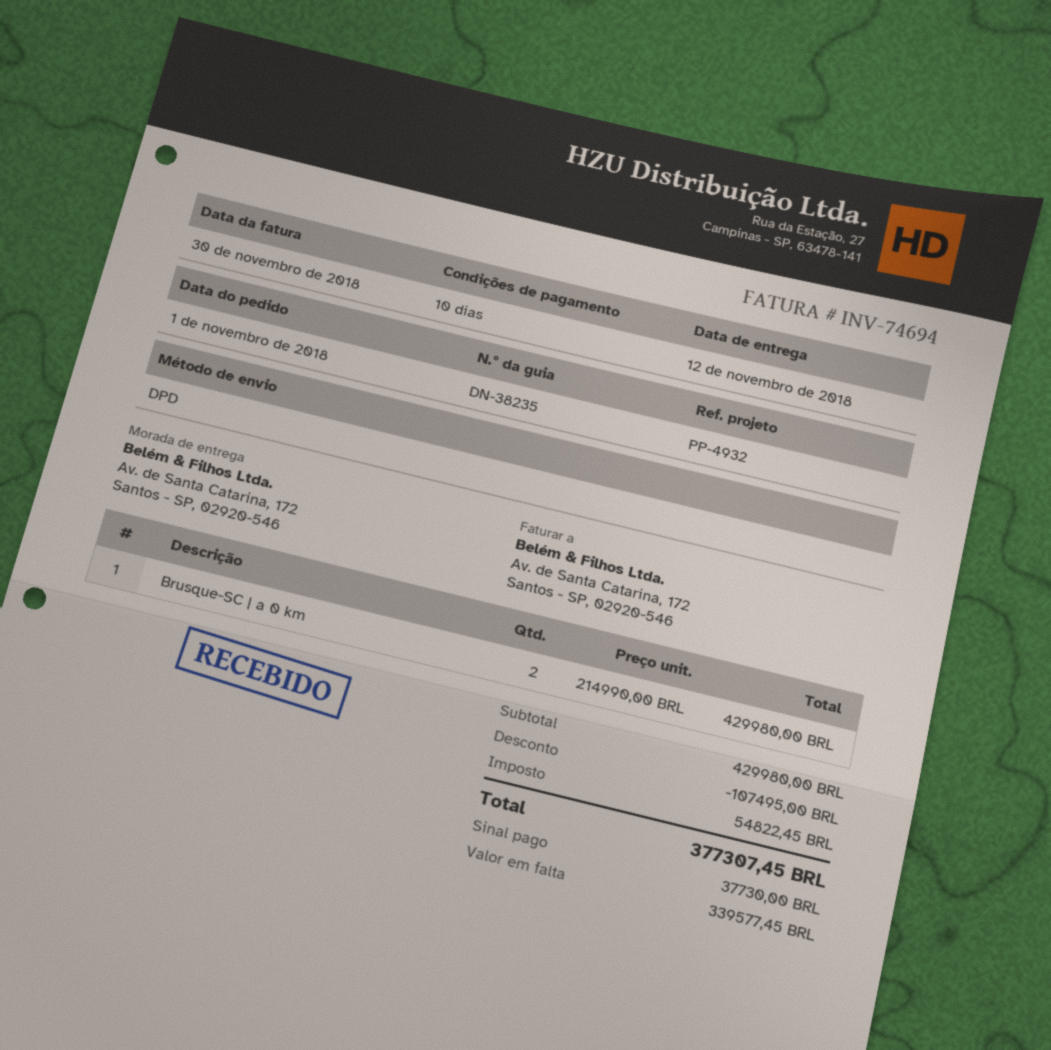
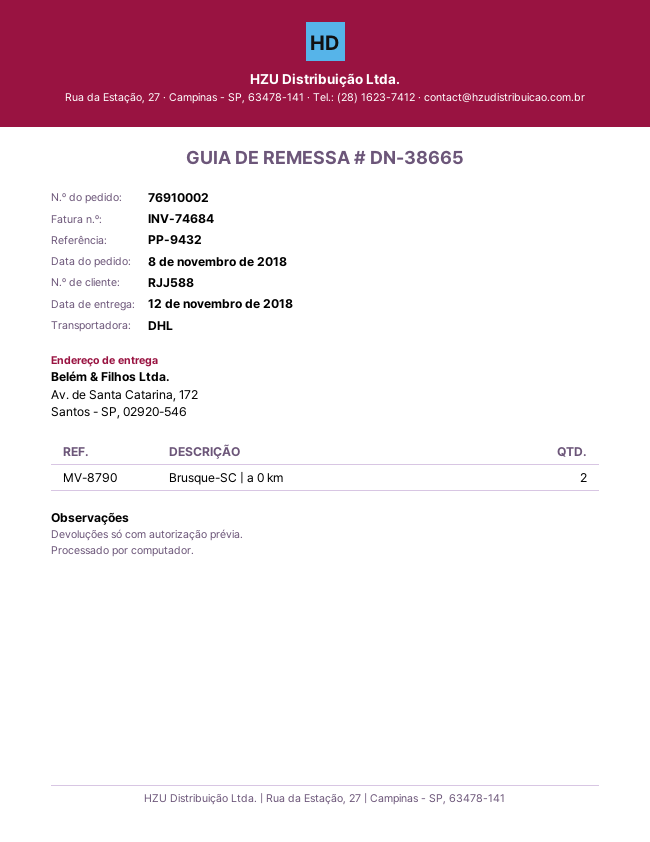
order date: 2018-11-01 -> 2018-11-08
delivery note number: DN-38235 -> DN-38665
invoice number: INV-74694 -> INV-74684
reference: PP-4932 -> PP-9432
shipping method: DPD -> DHL

